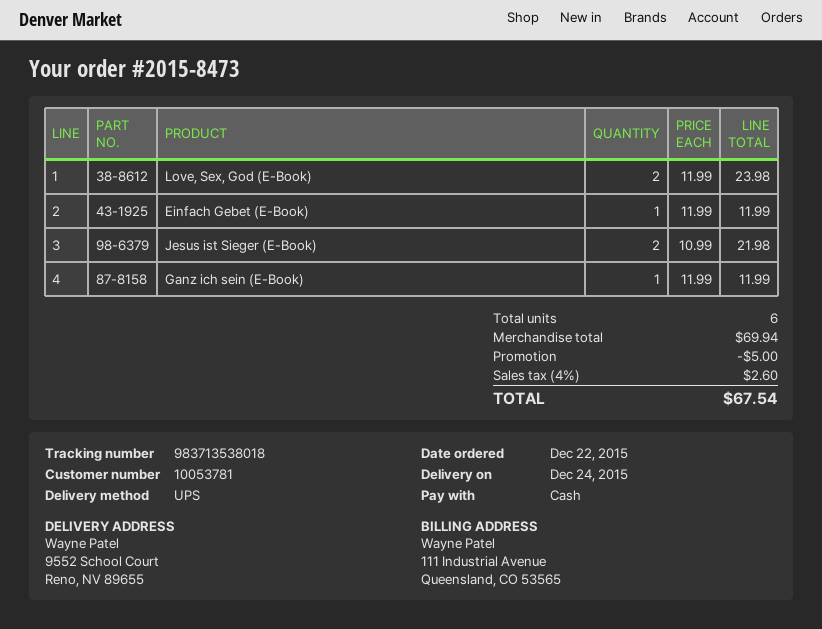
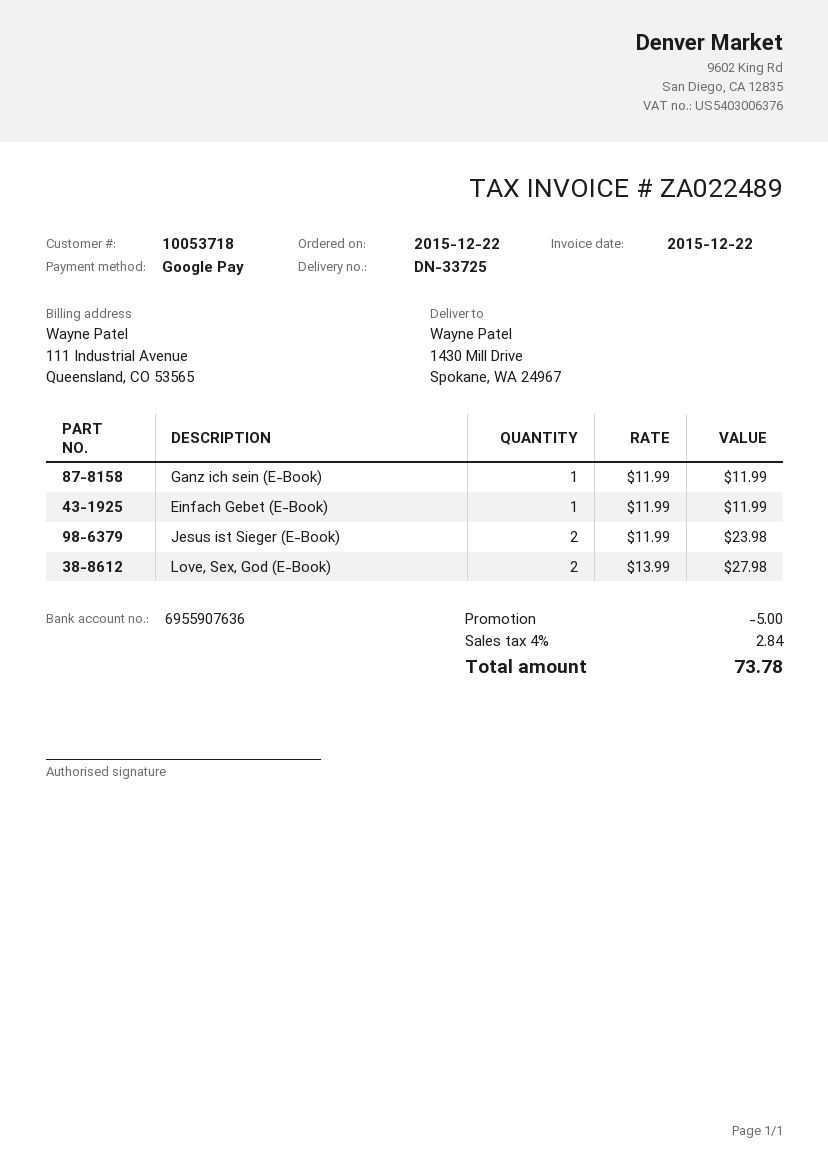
customer number: 10053781 -> 10053718
payment method: cash -> Google Pay
ship to: 9552 School Court, Reno, NV 89655 -> 1430 Mill Drive, Spokane, WA 24967
Love, Sex, God (E-Book): 2 x 11.99 = 23.98 -> 2 x 13.99 = 27.98
Jesus ist Sieger (E-Book): 2 x 10.99 = 21.98 -> 2 x 11.99 = 23.98
tax: 4% = 2.60 -> 4% = 2.84
total: 67.54 -> 73.78

